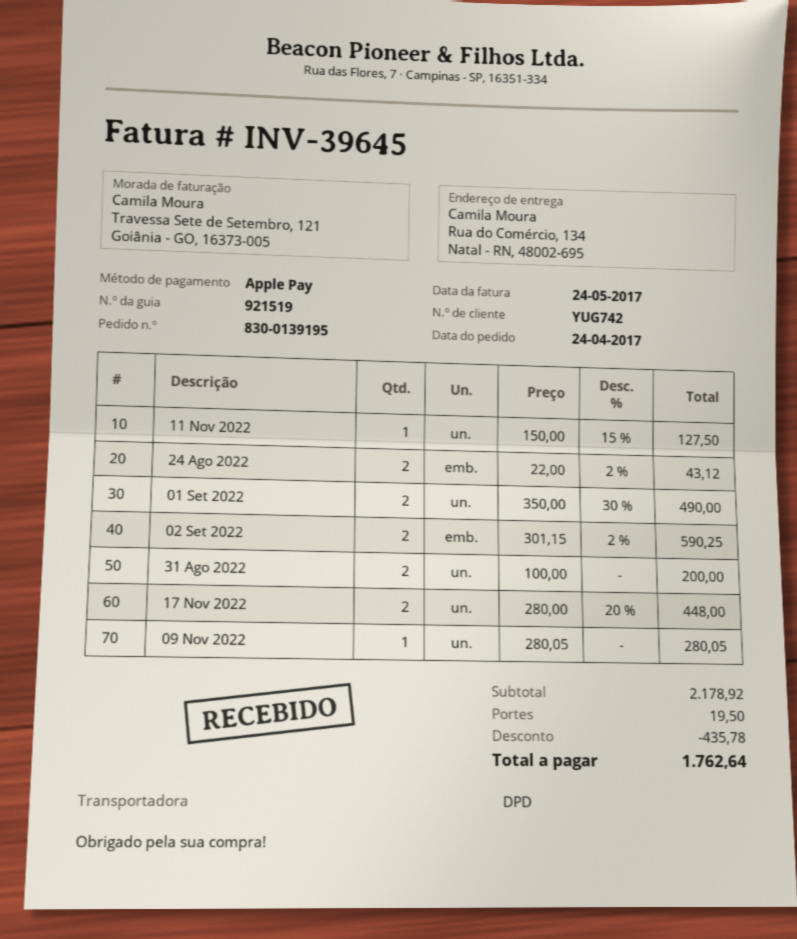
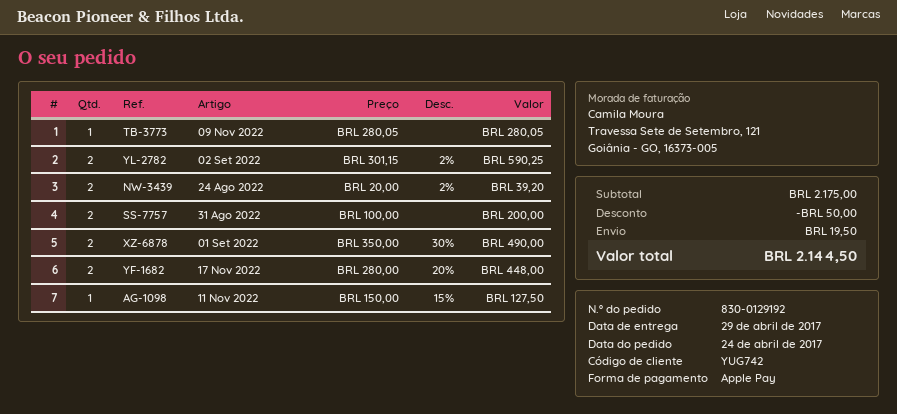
order number: 830-0139195 -> 830-0129192
24 Ago 2022: 2 x 22.00 - 2% = 43.12 -> 2 x 20.00 - 2% = 39.20
subtotal: 2178.92 -> 2175.00
discount: 435.78 -> 50.00
total: 1762.64 -> 2144.50

